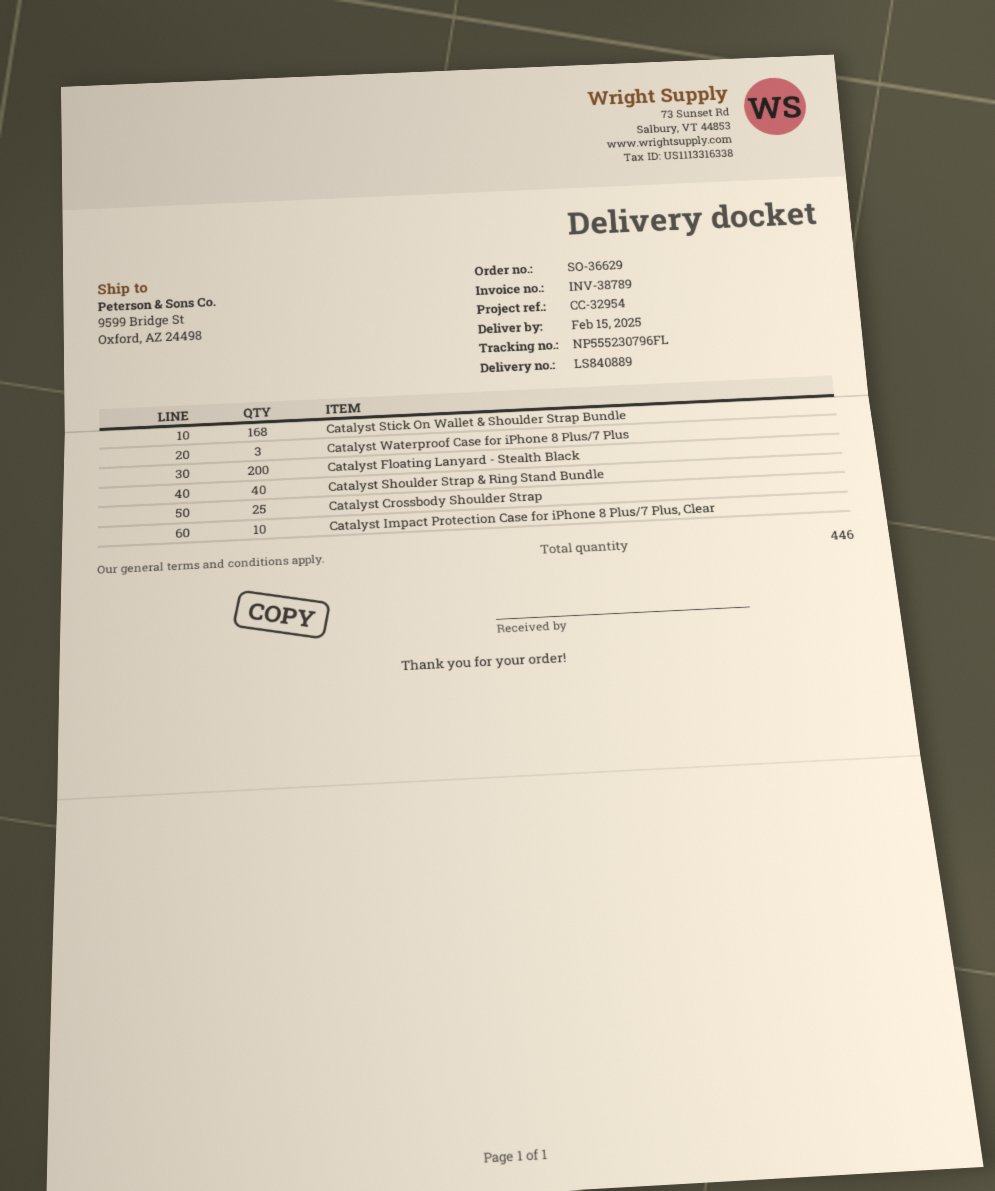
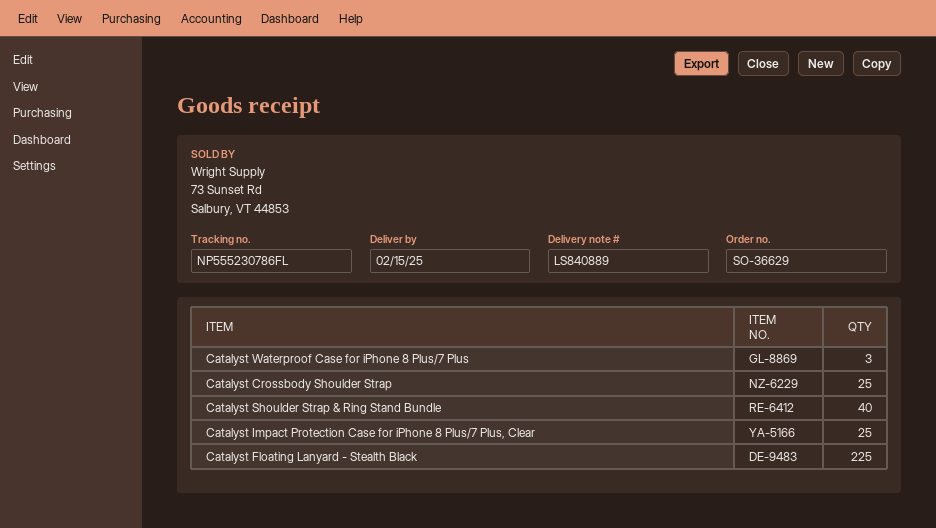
tracking number: NP555230796FL -> NP555230786FL
Catalyst Stick On Wallet & Shoulder Strap Bundle: 168 -> none
Catalyst Floating Lanyard - Stealth Black: 200 -> 225
Catalyst Impact Protection Case for iPhone 8 Plus/7 Plus, Clear: 10 -> 25

